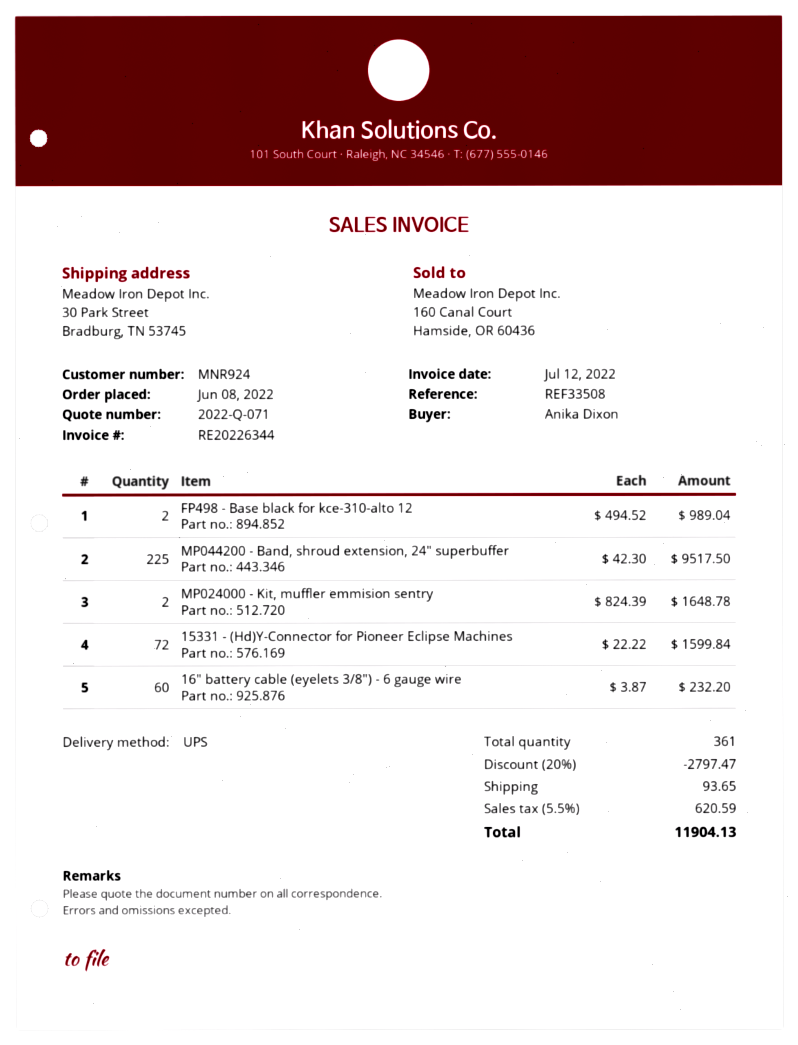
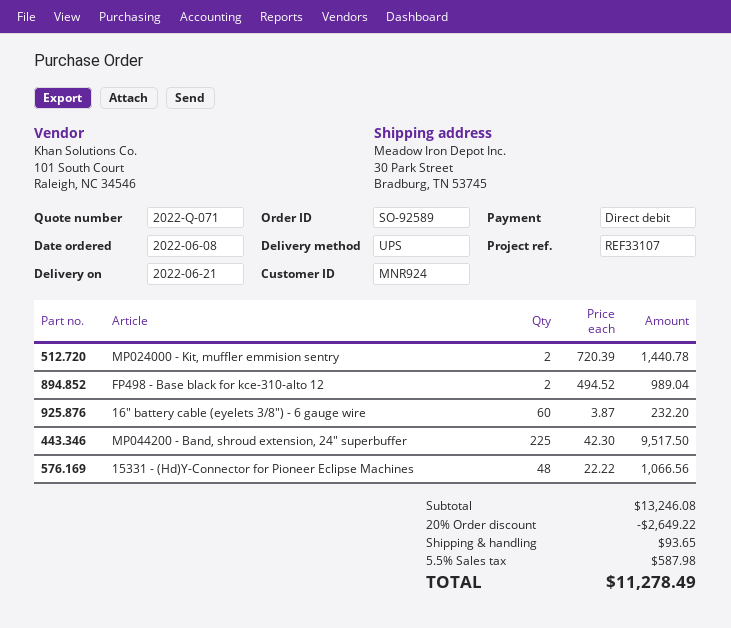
reference: REF33508 -> REF33107
MP024000 - Kit, muffler emmision sentry: 2 x 824.39 = 1648.78 -> 2 x 720.39 = 1440.78
15331 - (Hd)Y-Connector for Pioneer Eclipse Machines: 72 x 22.22 = 1599.84 -> 48 x 22.22 = 1066.56
discount: 20% = 2797.47 -> 20% = 2649.22
tax: 5.5% = 620.59 -> 5.5% = 587.98
total: 11904.13 -> 11278.49

